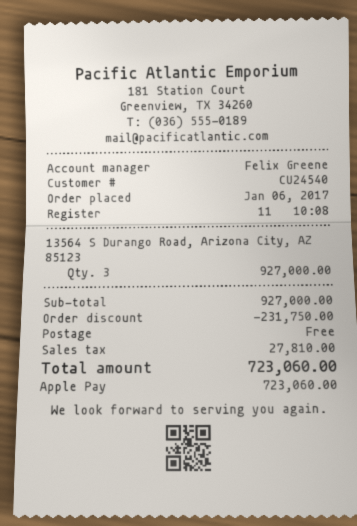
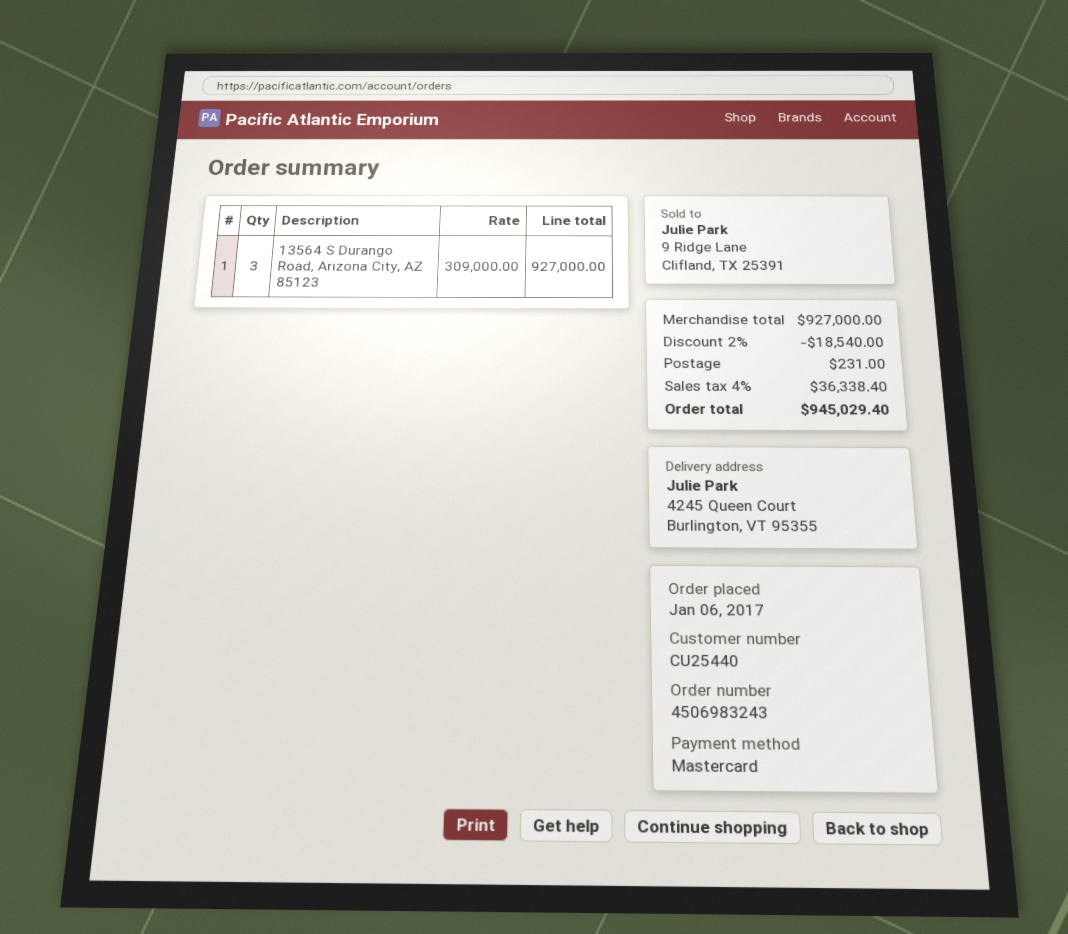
customer number: CU24540 -> CU25440
payment method: Apple Pay -> Mastercard
discount: 231750.00 -> 18540.00
shipping: 0.00 -> 231.00
tax: 27810.00 -> 36338.40
total: 723060.00 -> 945029.40

